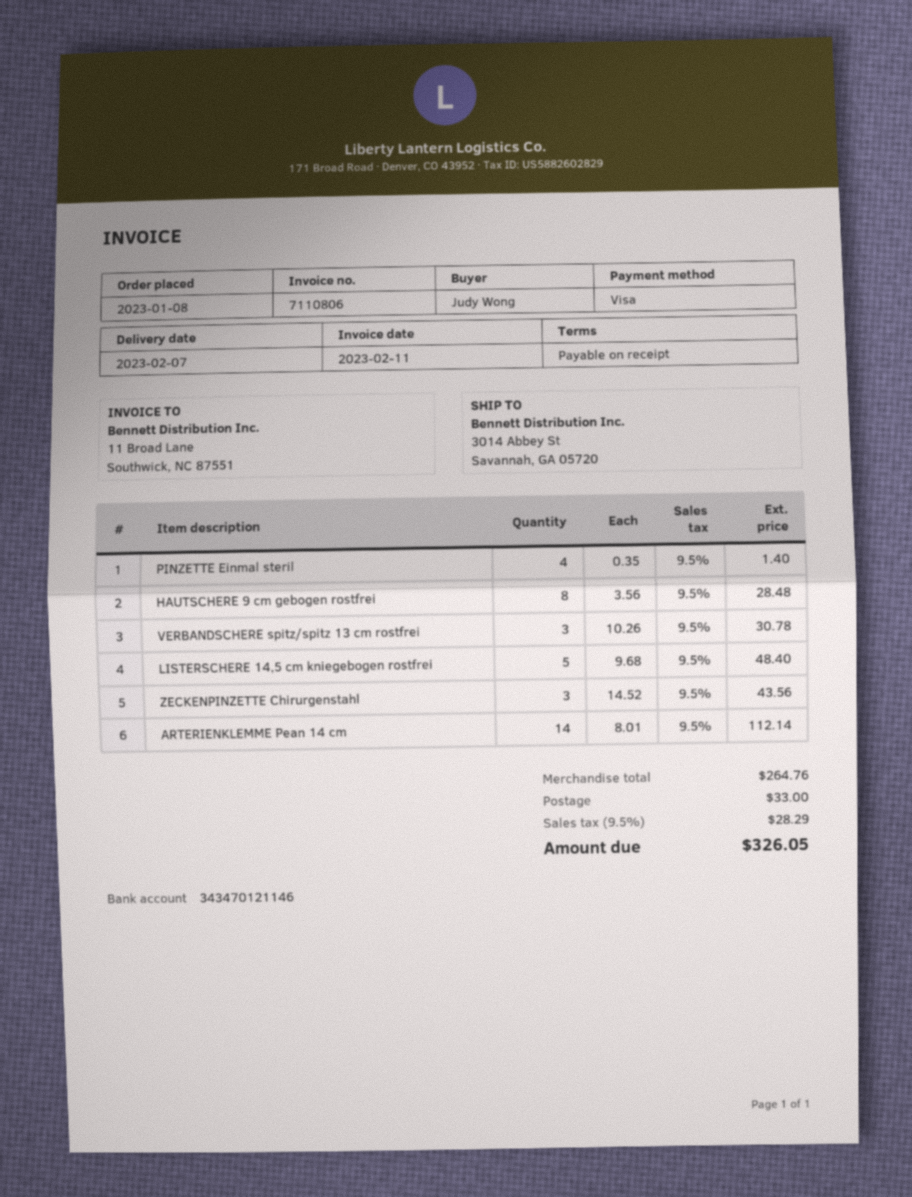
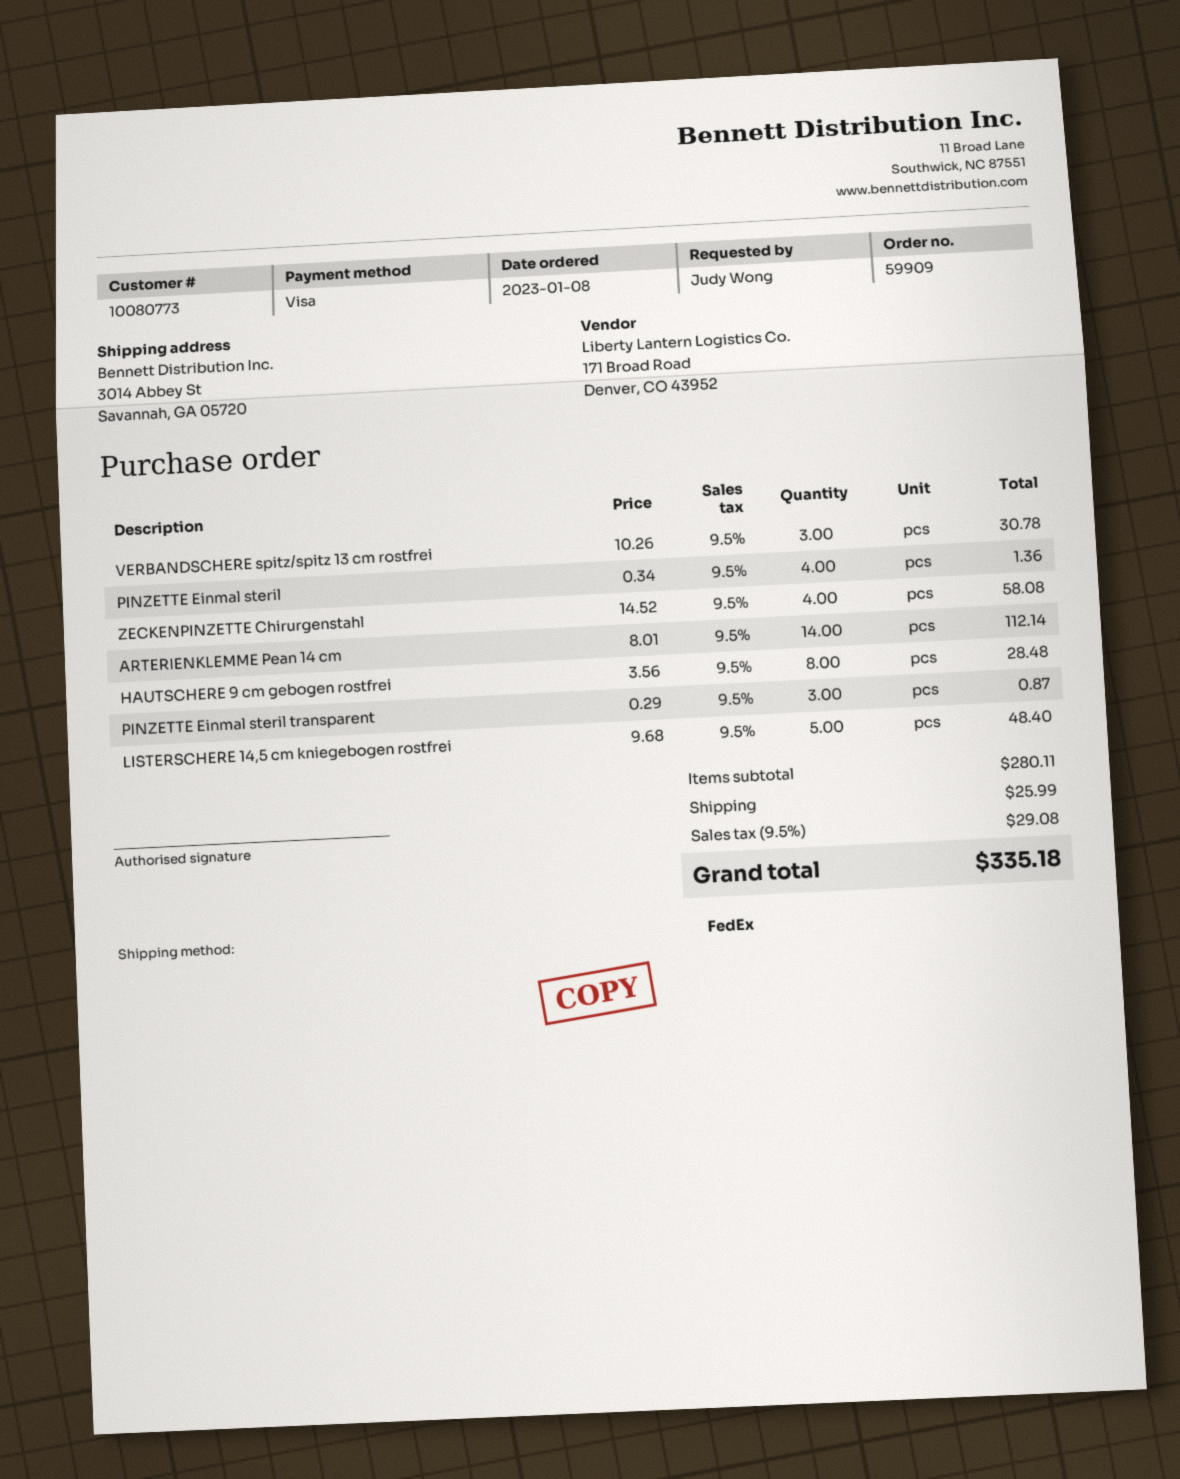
PINZETTE Einmal steril: 4 x 0.35 = 1.40 -> 4 x 0.34 = 1.36
ZECKENPINZETTE Chirurgenstahl: 3 x 14.52 = 43.56 -> 4 x 14.52 = 58.08
PINZETTE Einmal steril transparent: none -> 3 x 0.29 = 0.87
subtotal: 264.76 -> 280.11
shipping: 33.00 -> 25.99
tax: 9.5% = 28.29 -> 9.5% = 29.08
total: 326.05 -> 335.18

